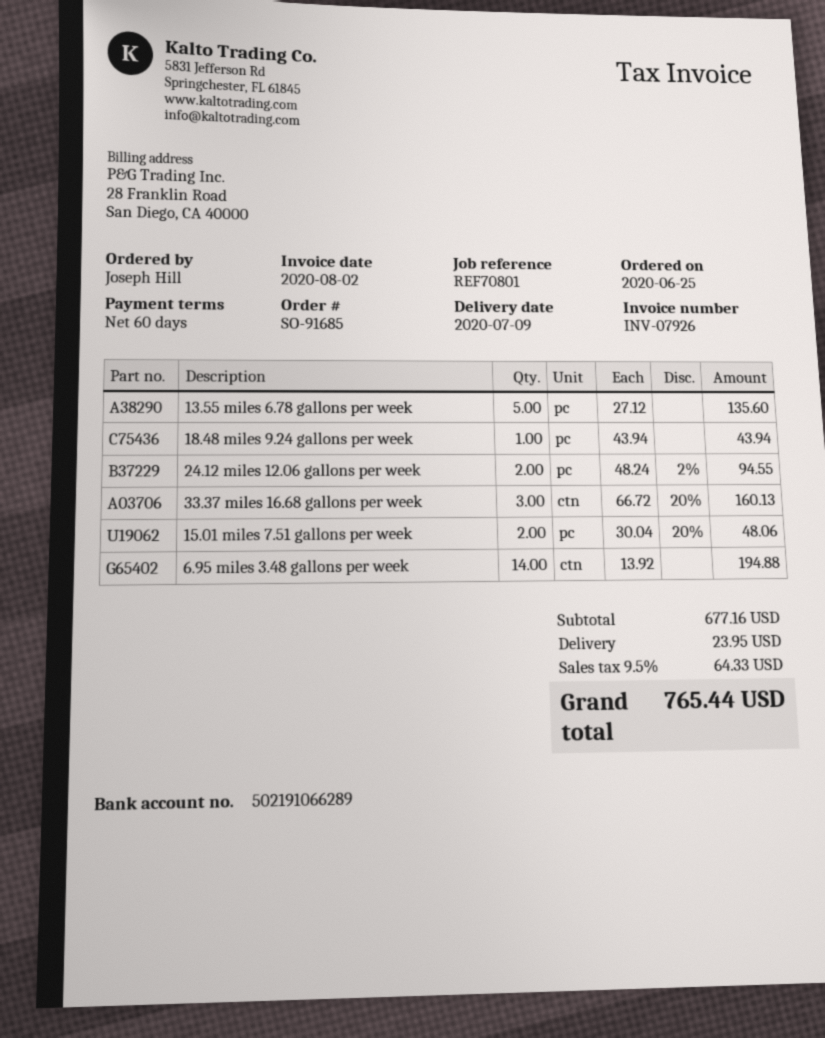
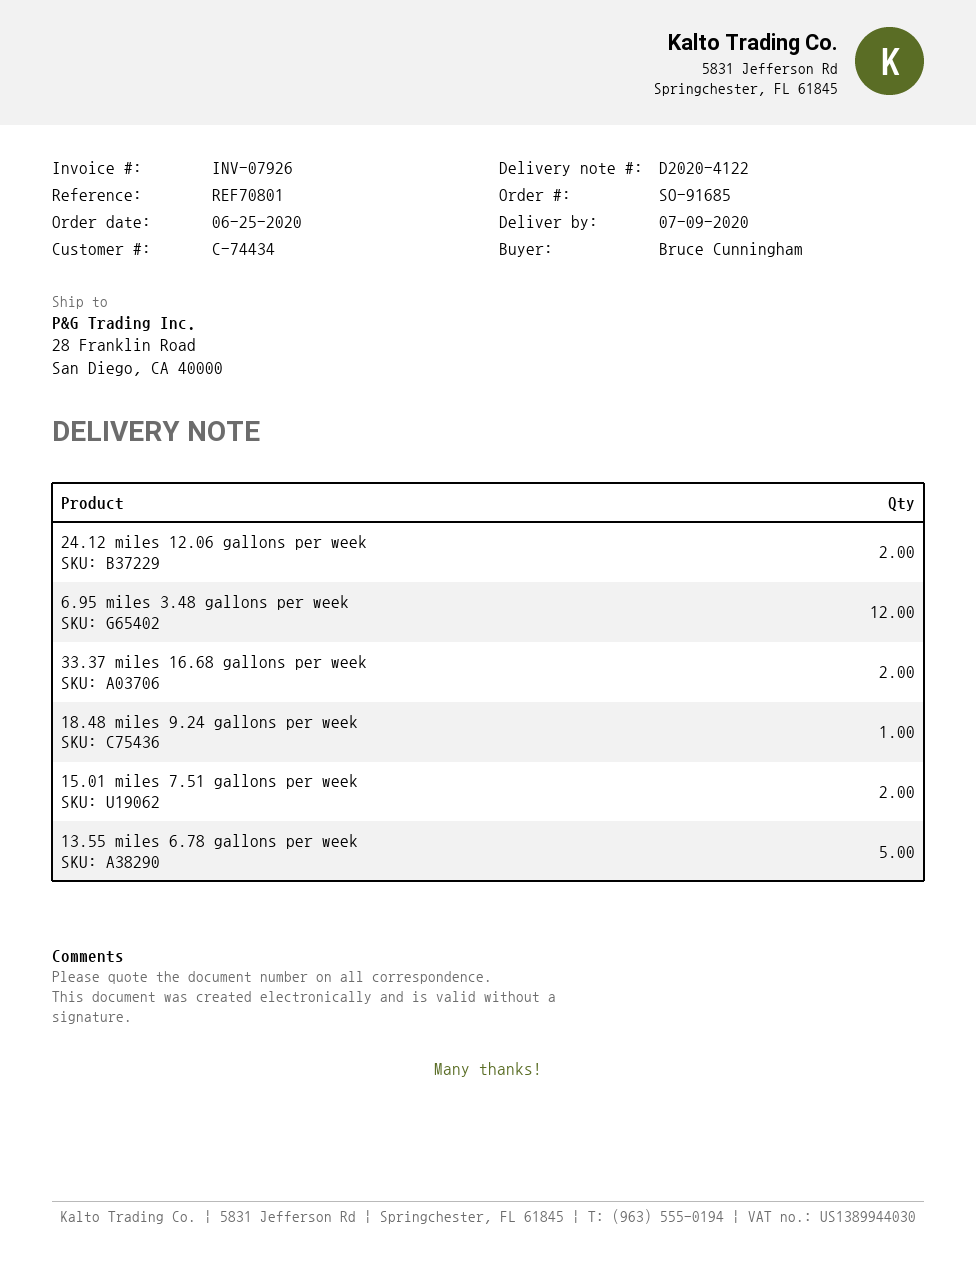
ordered by: Joseph Hill -> Bruce Cunningham
33.37 miles 16.68 gallons per week: 3 -> 2
6.95 miles 3.48 gallons per week: 14 -> 12

